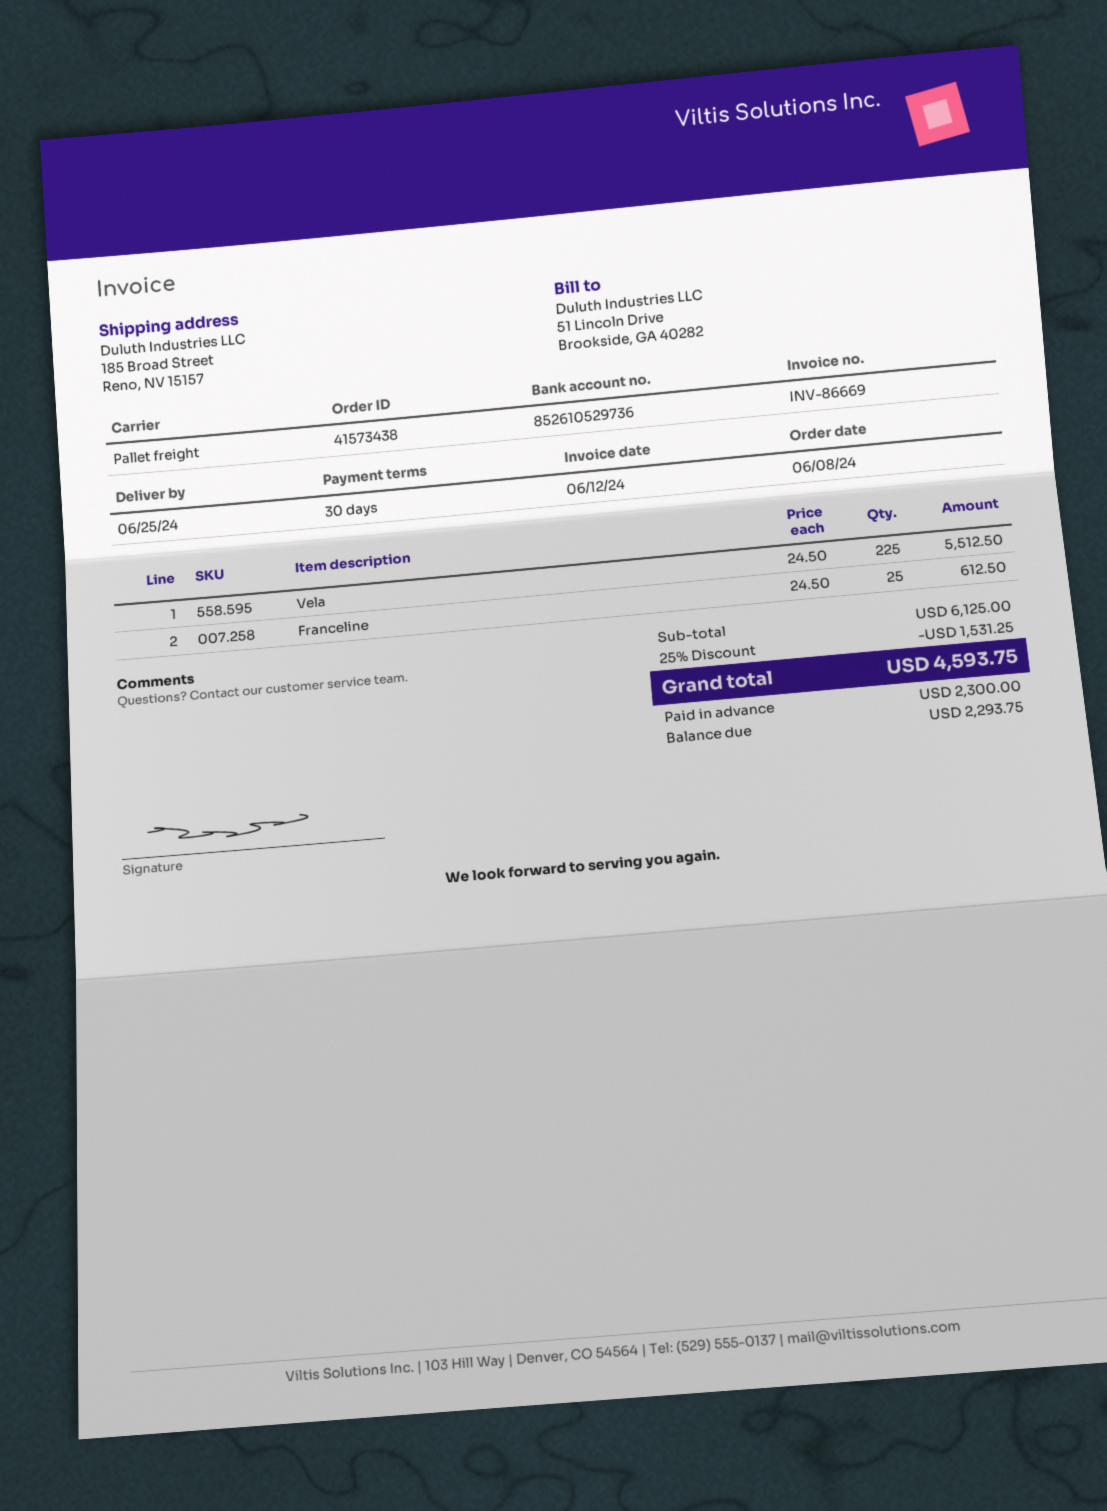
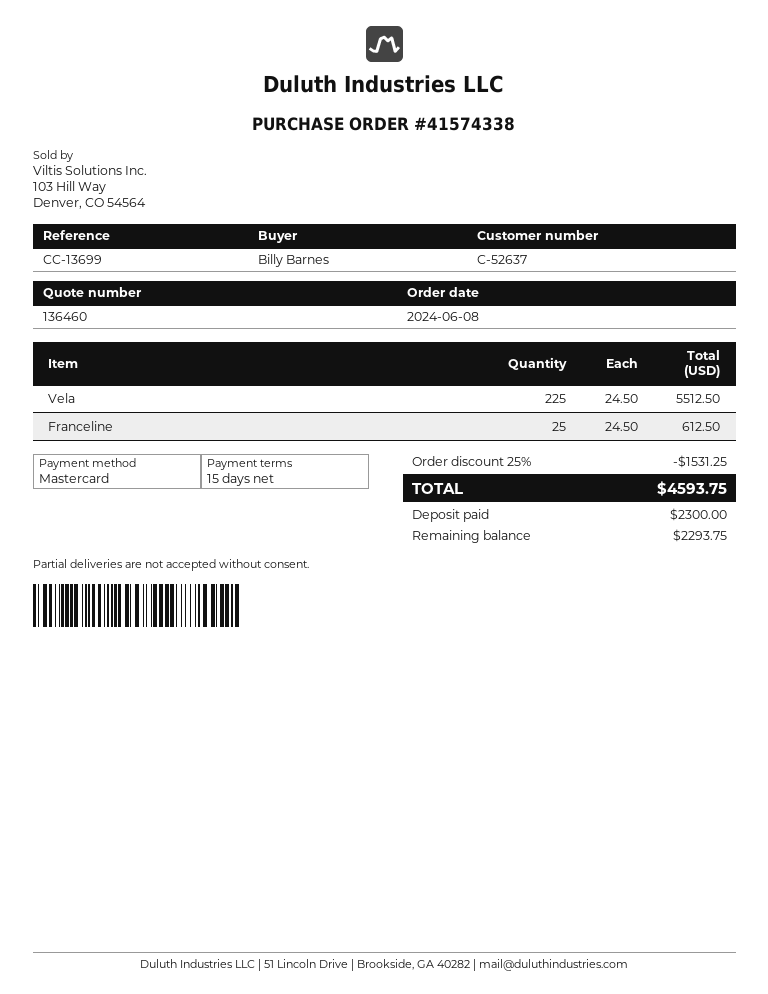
order number: 41573438 -> 41574338
payment terms: 30 days -> 15 days

